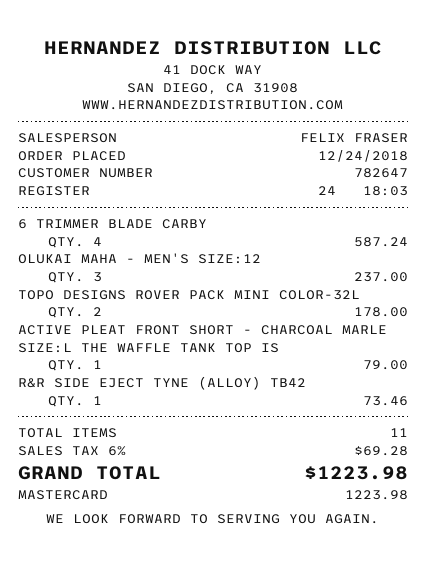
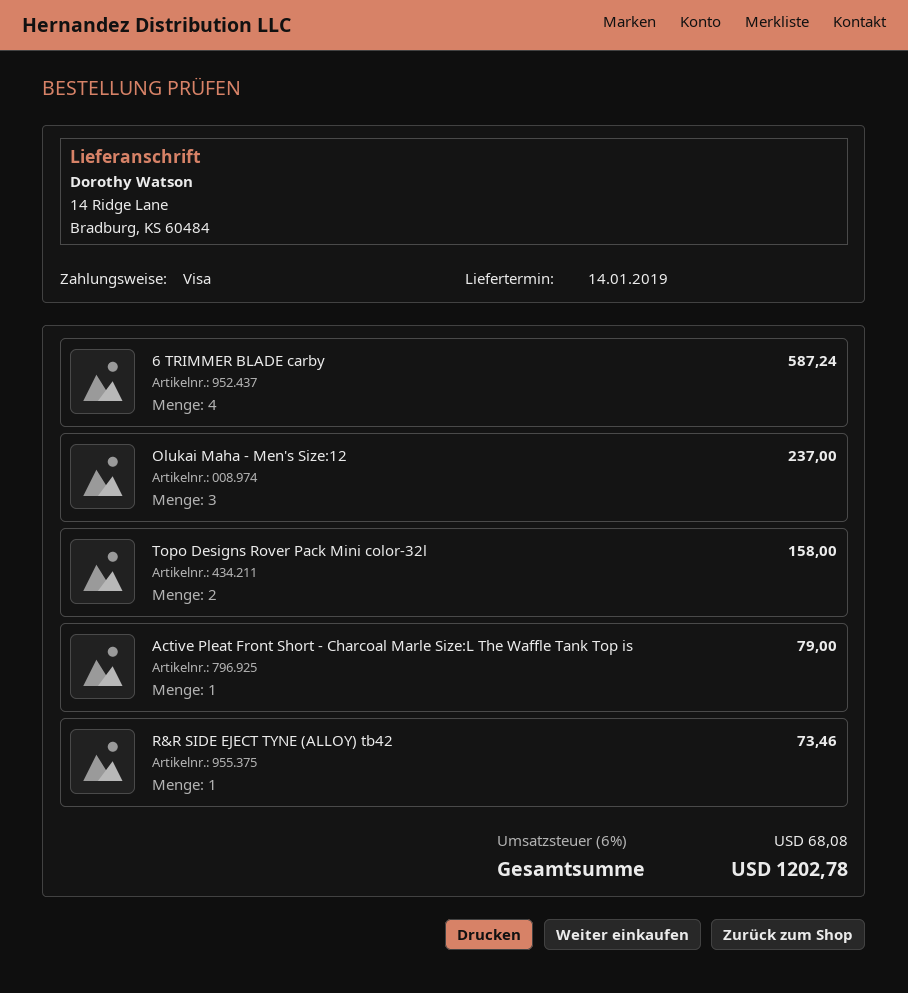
payment method: Mastercard -> Visa
TOPO DESIGNS ROVER PACK MINI COLOR-32L: 2 for 178.00 -> 2 for 158.00
tax: 6% = 69.28 -> 6% = 68.08
total: 1223.98 -> 1202.78

